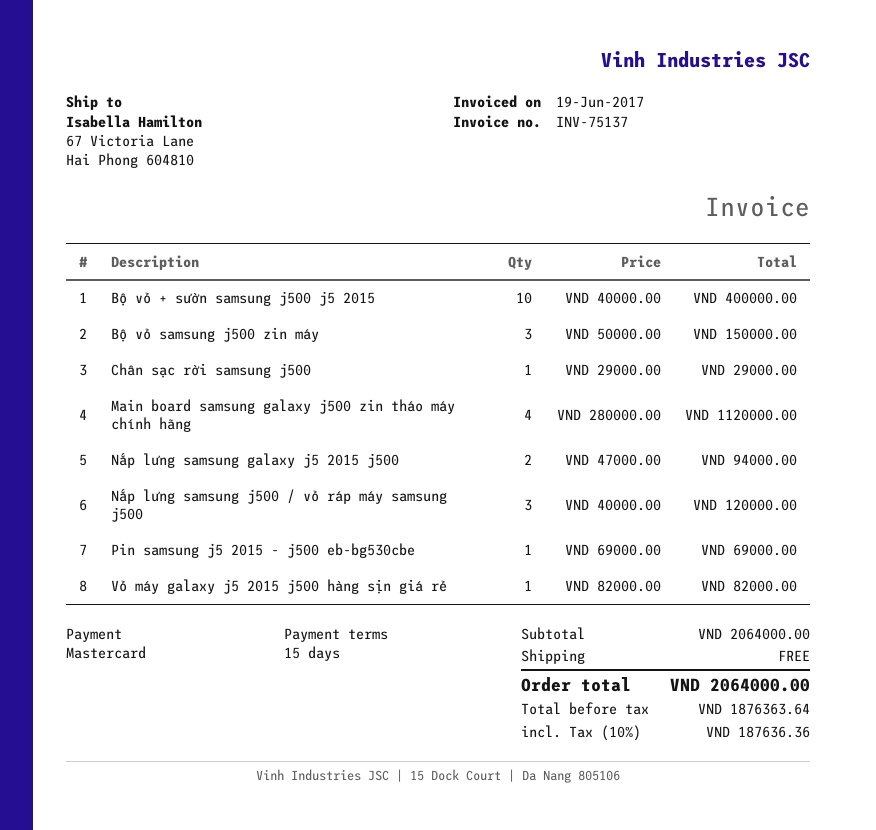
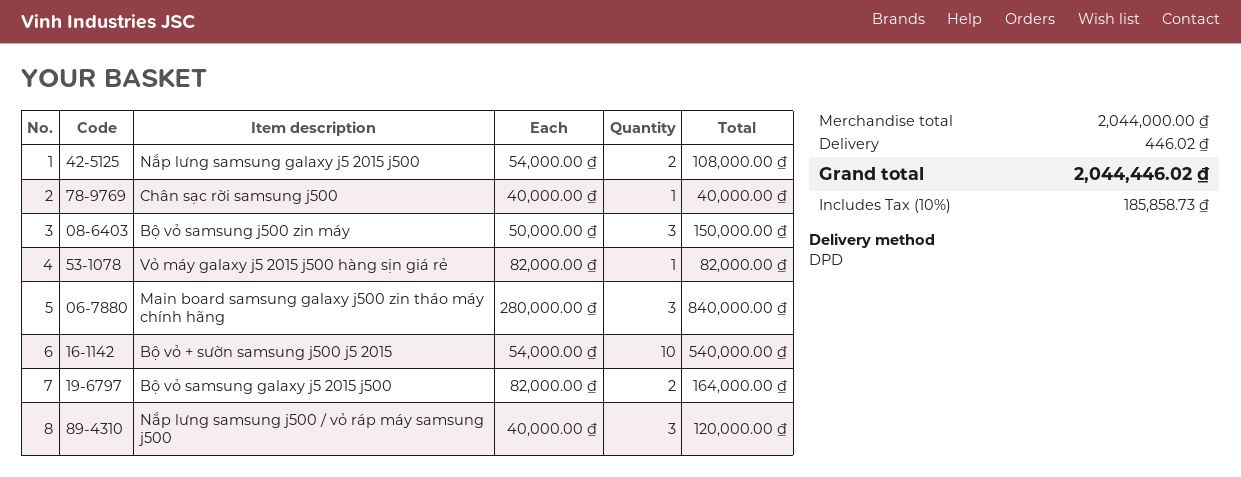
Bộ vỏ + sườn samsung j500 j5 2015: 10 x 40000.00 = 400000.00 -> 10 x 54000.00 = 540000.00
Chân sạc rời samsung j500: 1 x 29000.00 = 29000.00 -> 1 x 40000.00 = 40000.00
Main board samsung galaxy j500 zin tháo máy chính hãng: 4 x 280000.00 = 1120000.00 -> 3 x 280000.00 = 840000.00
Nắp lưng samsung galaxy j5 2015 j500: 2 x 47000.00 = 94000.00 -> 2 x 54000.00 = 108000.00
Pin samsung j5 2015 - j500 eb-bg530cbe: 1 x 69000.00 = 69000.00 -> none
Bộ vỏ samsung galaxy j5 2015 j500: none -> 2 x 82000.00 = 164000.00
subtotal: 2064000.00 -> 2044000.00
shipping: 0.00 -> 446.02
tax: 10% = 187636.36 -> 10% = 185858.73
total: 2064000.00 -> 2044446.02

